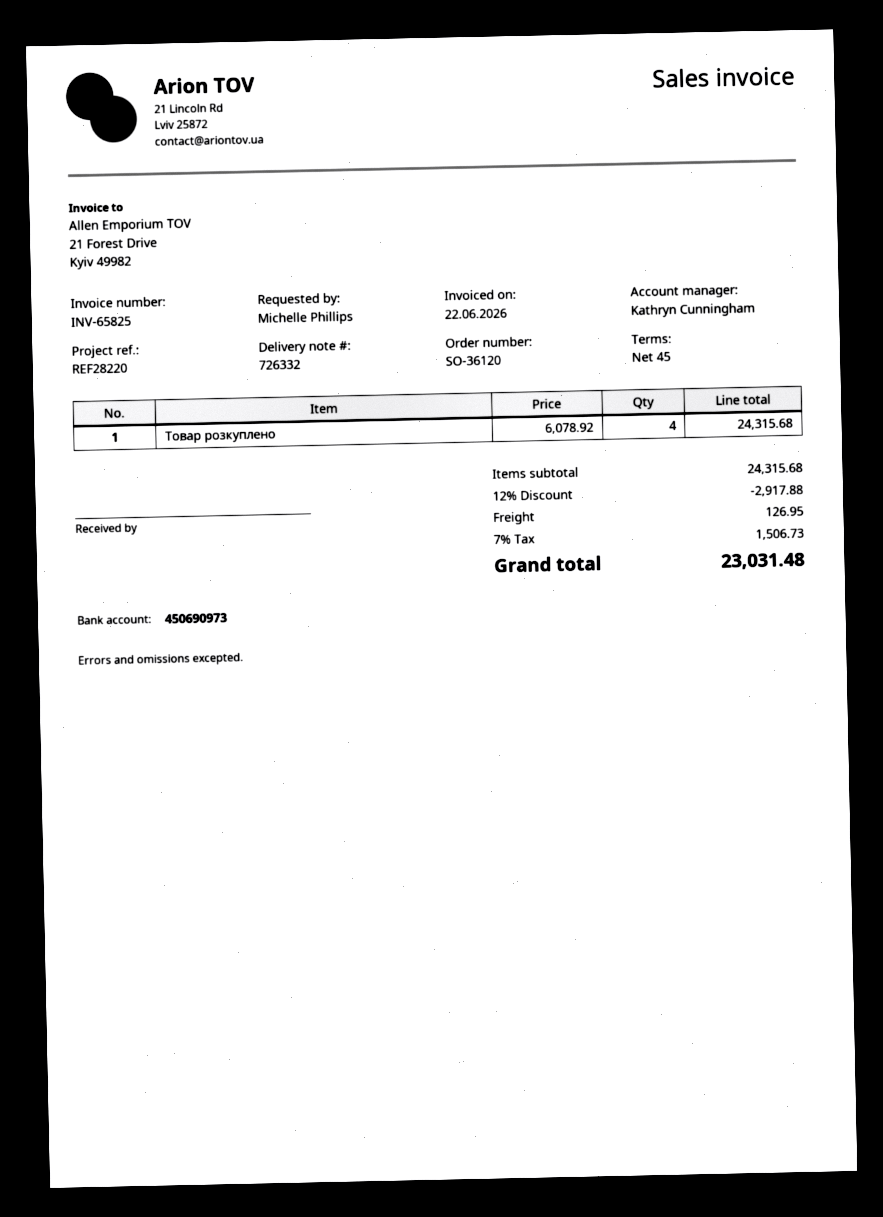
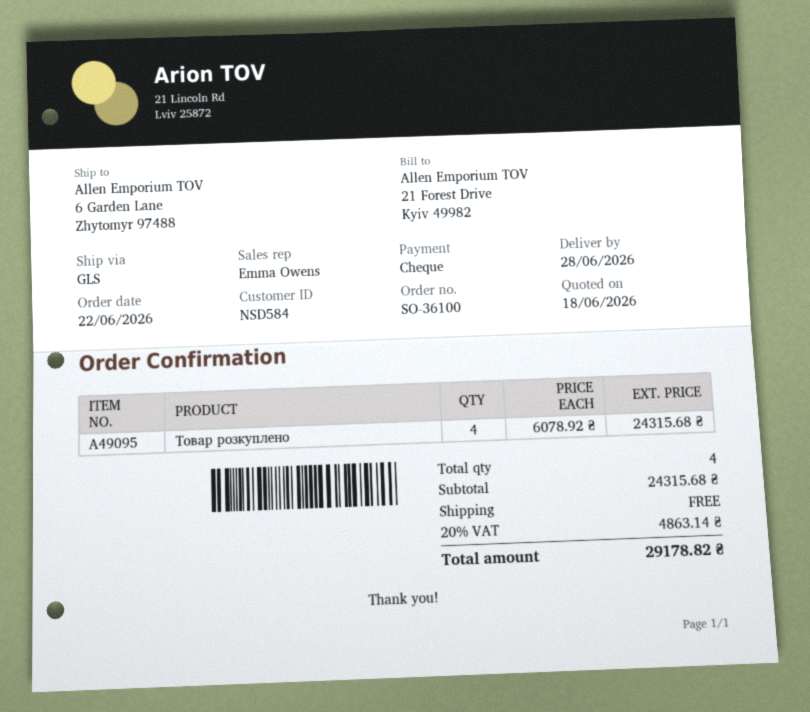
order number: SO-36120 -> SO-36100
sales rep: Kathryn Cunningham -> Emma Owens
discount: 12% = 2917.88 -> none
shipping: 126.95 -> 0.00
tax: 7% = 1506.73 -> 20% = 4863.14
total: 23031.48 -> 29178.82

